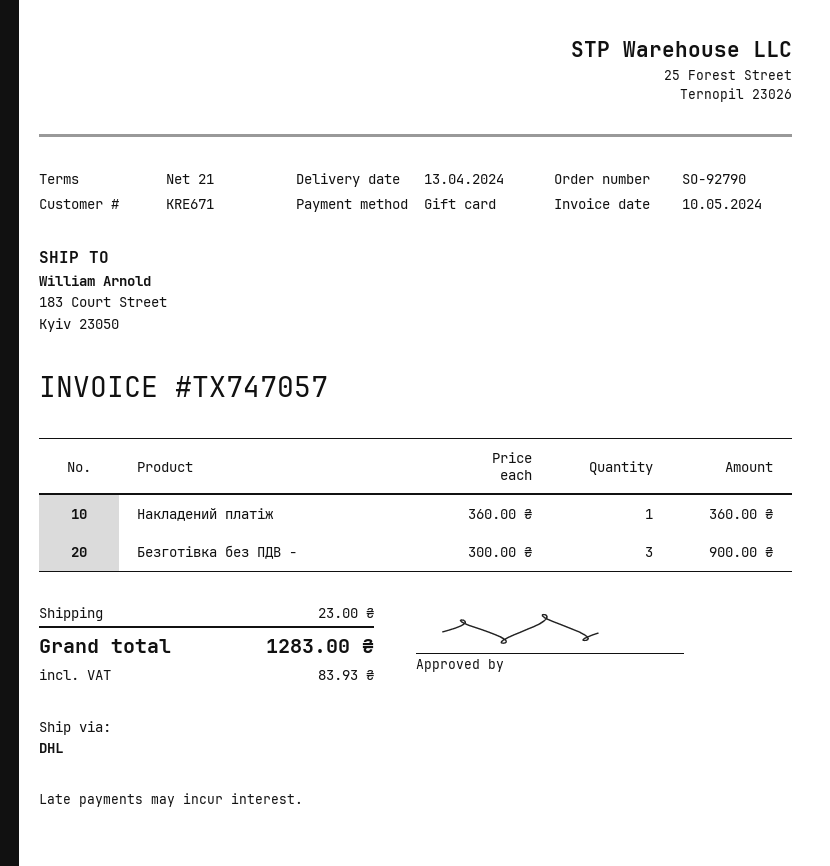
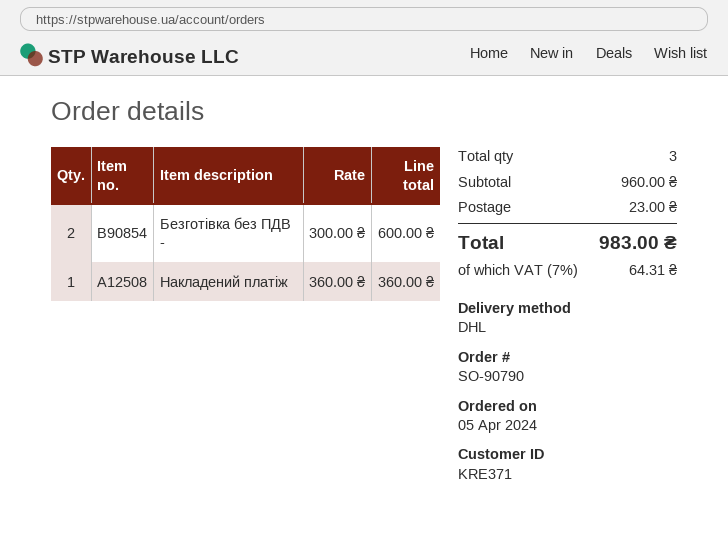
order number: SO-92790 -> SO-90790
customer number: KRE671 -> KRE371
Безготівка без ПДВ -: 3 x 300.00 = 900.00 -> 2 x 300.00 = 600.00
tax: 83.93 -> 64.31
total: 1283.00 -> 983.00

